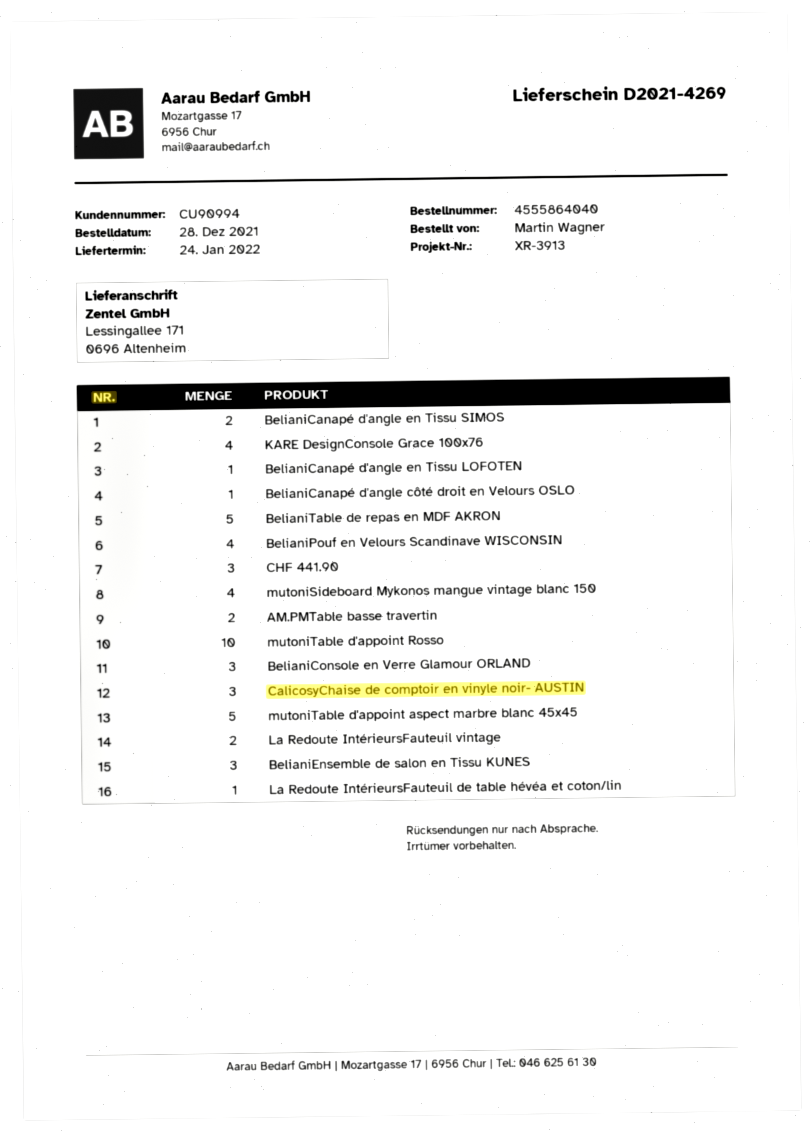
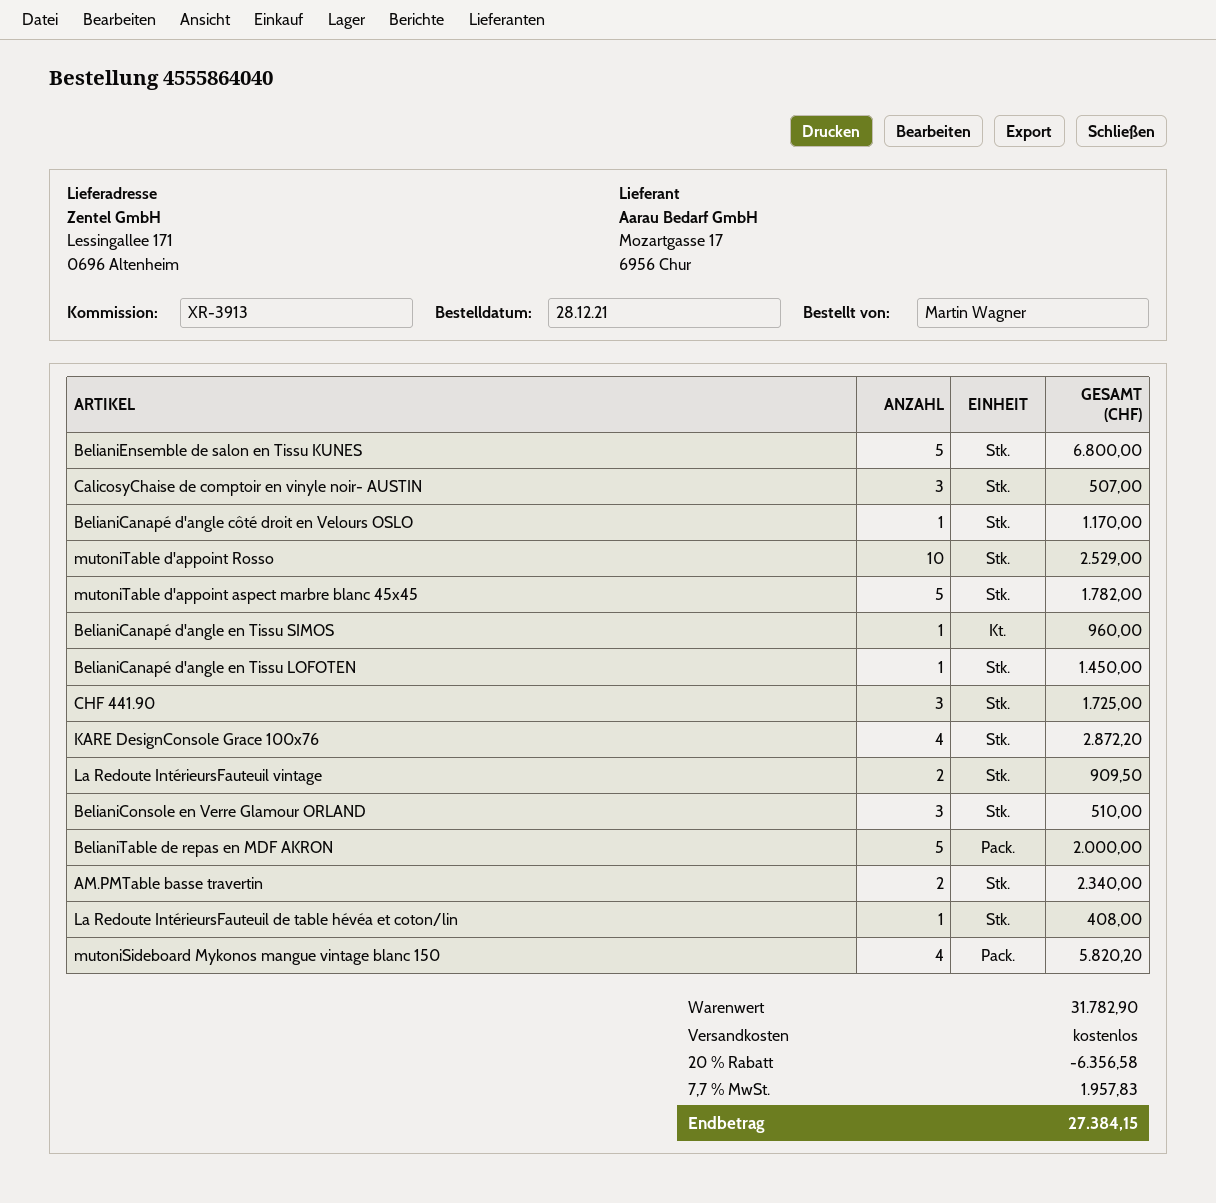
BelianiCanapé d'angle en Tissu SIMOS: 2 -> 1
BelianiPouf en Velours Scandinave WISCONSIN: 4 -> none
BelianiEnsemble de salon en Tissu KUNES: 3 -> 5

